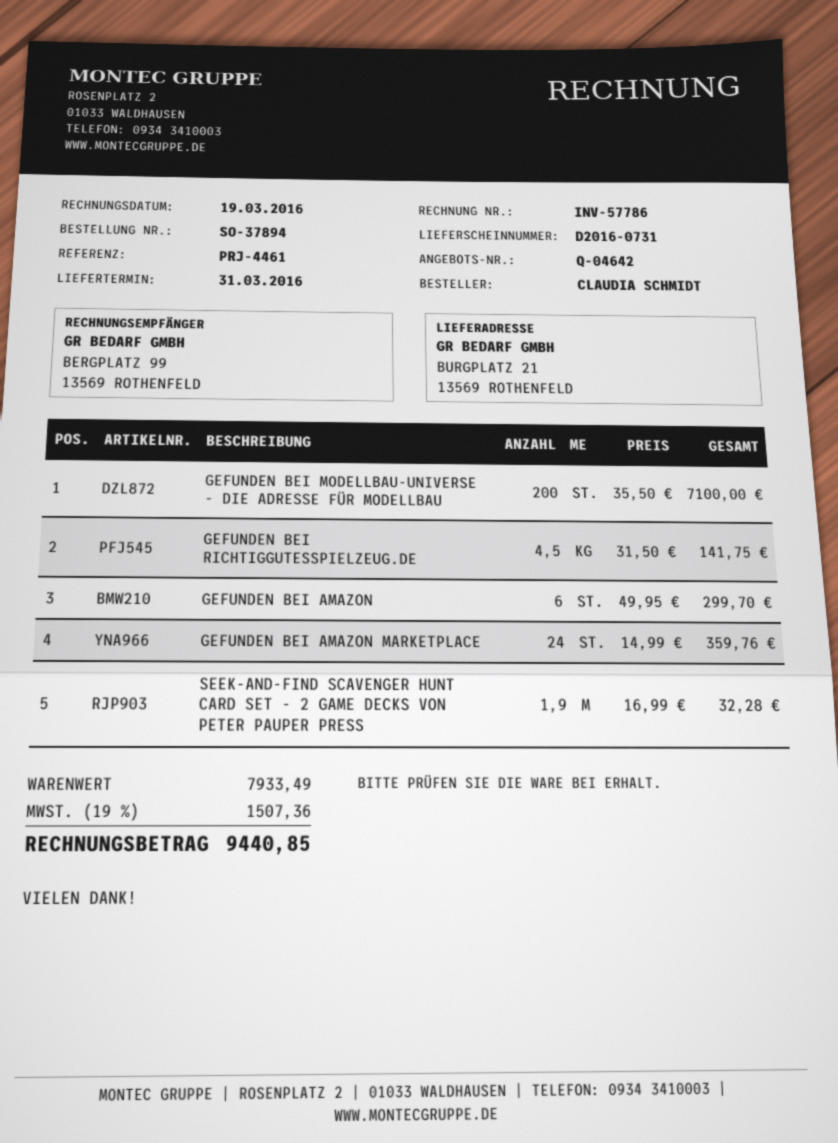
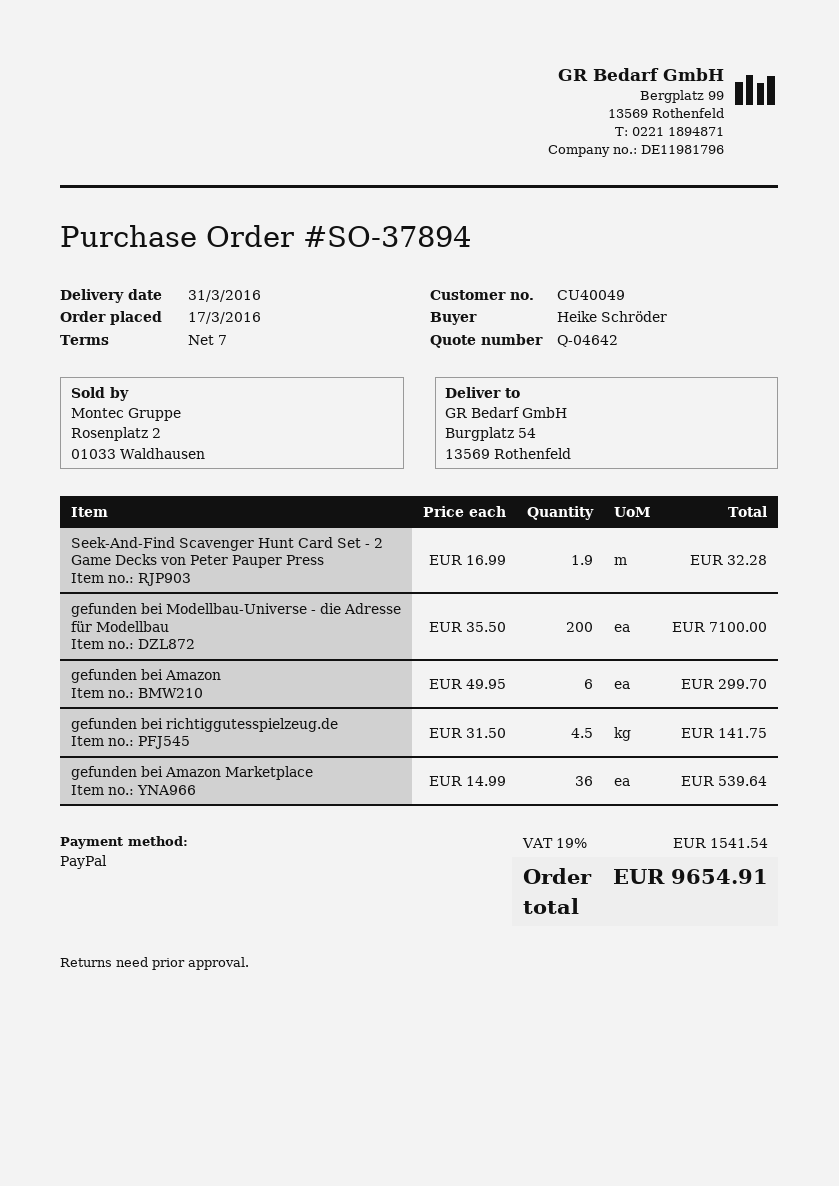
ordered by: CLAUDIA SCHMIDT -> Heike Schröder
ship to: BURGPLATZ 21, 13569 ROTHENFELD -> Burgplatz 54, 13569 Rothenfeld
GEFUNDEN BEI AMAZON MARKETPLACE: 24 x 14.99 = 359.76 -> 36 x 14.99 = 539.64
tax: 19% = 1507.36 -> 19% = 1541.54
total: 9440.85 -> 9654.91

